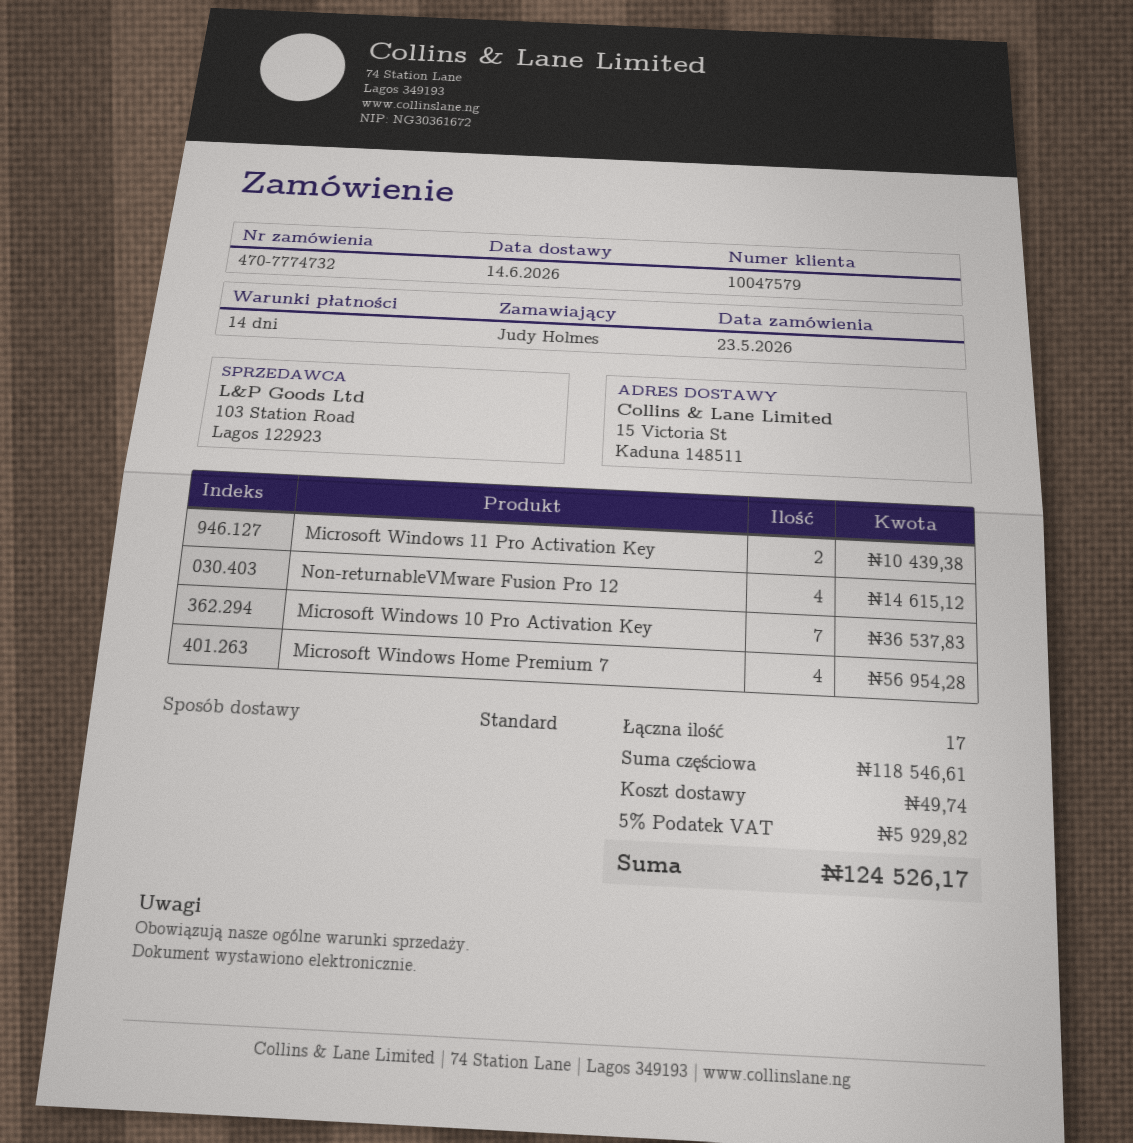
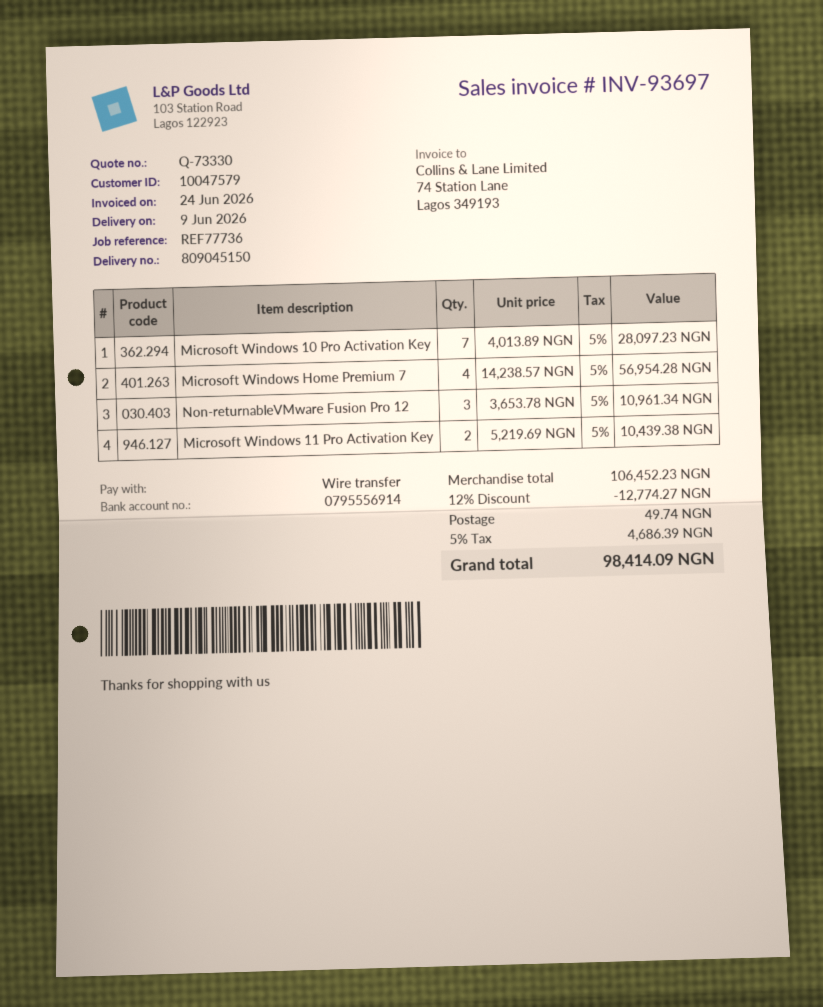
delivery date: 2026-06-14 -> 2026-06-09
Non-returnableVMware Fusion Pro 12: 4 for 14615.12 -> 3 for 10961.34
Microsoft Windows 10 Pro Activation Key: 7 for 36537.83 -> 7 for 28097.23
subtotal: 118546.61 -> 106452.23
discount: none -> 12% = 12774.27
tax: 5% = 5929.82 -> 5% = 4686.39
total: 124526.17 -> 98414.09

